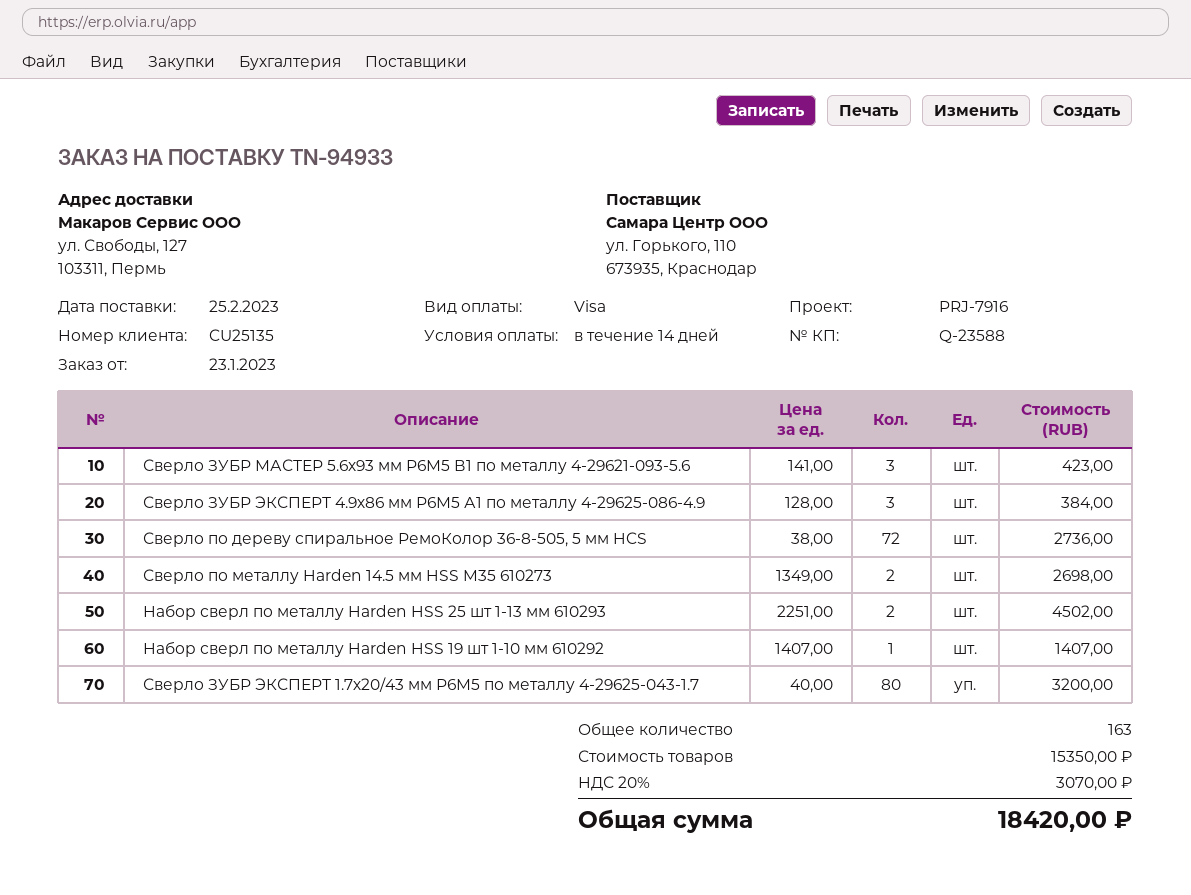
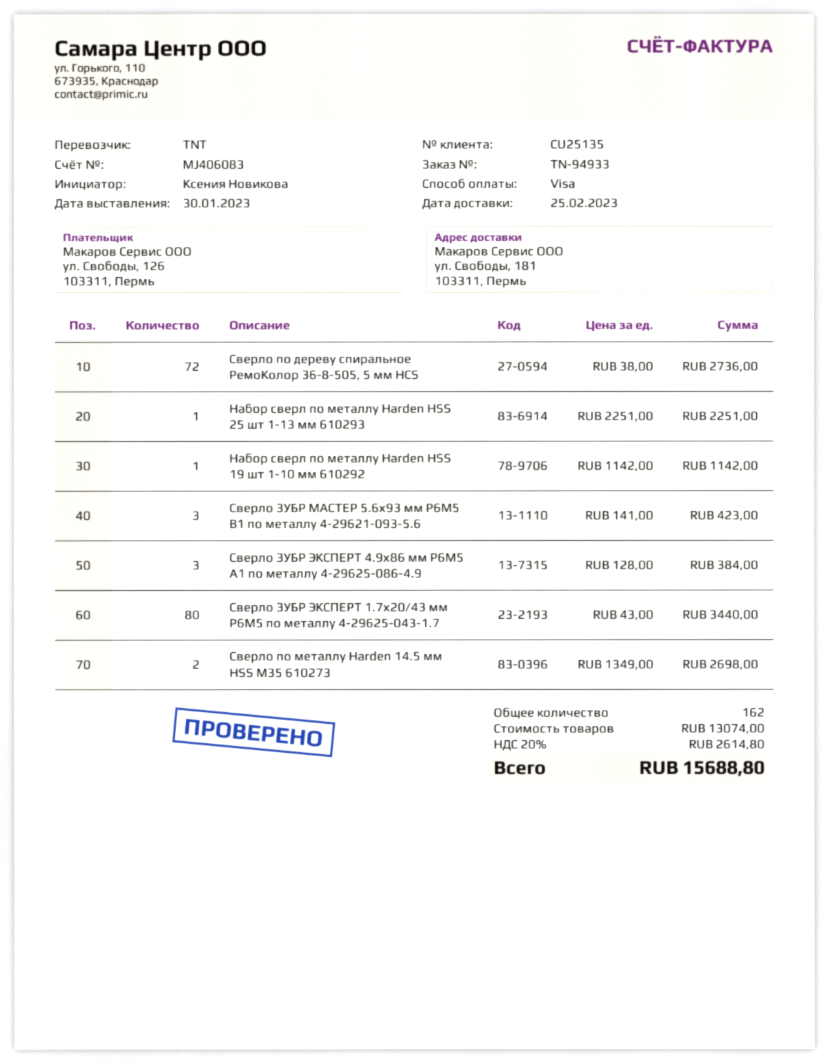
ship to: ул. Свободы, 127, 103311, Пермь -> ул. Свободы, 181, 103311, Пермь
Набор сверл по металлу Harden HSS 25 шт 1-13 мм 610293: 2 x 2251.00 = 4502.00 -> 1 x 2251.00 = 2251.00
Набор сверл по металлу Harden HSS 19 шт 1-10 мм 610292: 1 x 1407.00 = 1407.00 -> 1 x 1142.00 = 1142.00
Сверло ЗУБР ЭКСПЕРТ 1.7х20/43 мм Р6М5 по металлу 4-29625-043-1.7: 80 x 40.00 = 3200.00 -> 80 x 43.00 = 3440.00
total quantity: 163 -> 162
subtotal: 15350.00 -> 13074.00
tax: 20% = 3070.00 -> 20% = 2614.80
total: 18420.00 -> 15688.80

